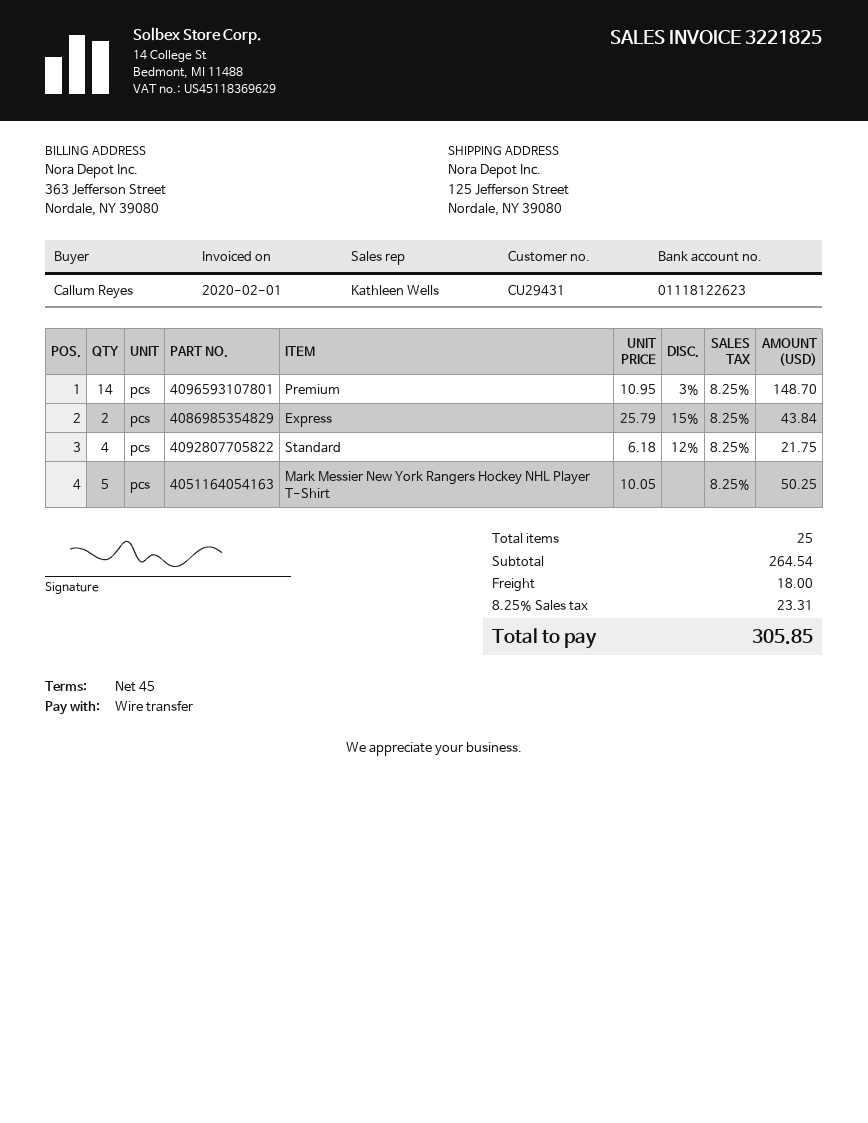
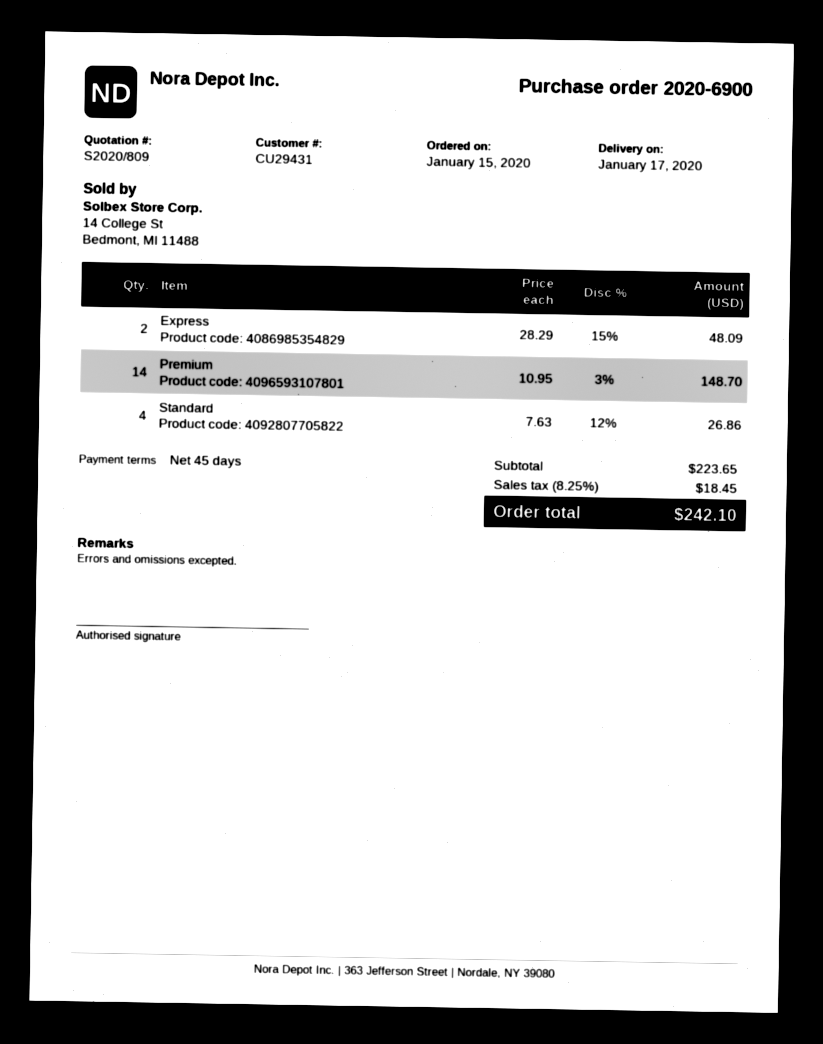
Express: 2 x 25.79 - 15% = 43.84 -> 2 x 28.29 - 15% = 48.09
Standard: 4 x 6.18 - 12% = 21.75 -> 4 x 7.63 - 12% = 26.86
Mark Messier New York Rangers Hockey NHL Player T-Shirt: 5 x 10.05 = 50.25 -> none
subtotal: 264.54 -> 223.65
shipping: 18.00 -> none
tax: 8.25% = 23.31 -> 8.25% = 18.45
total: 305.85 -> 242.10

